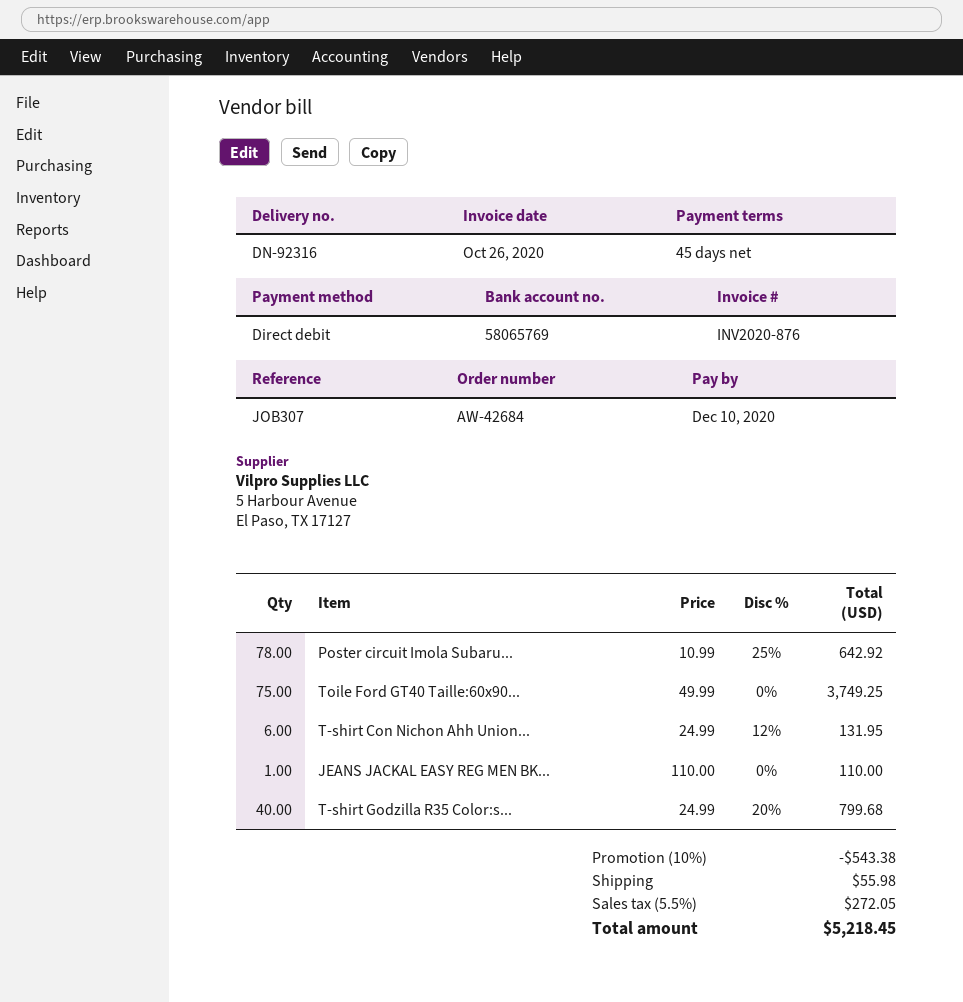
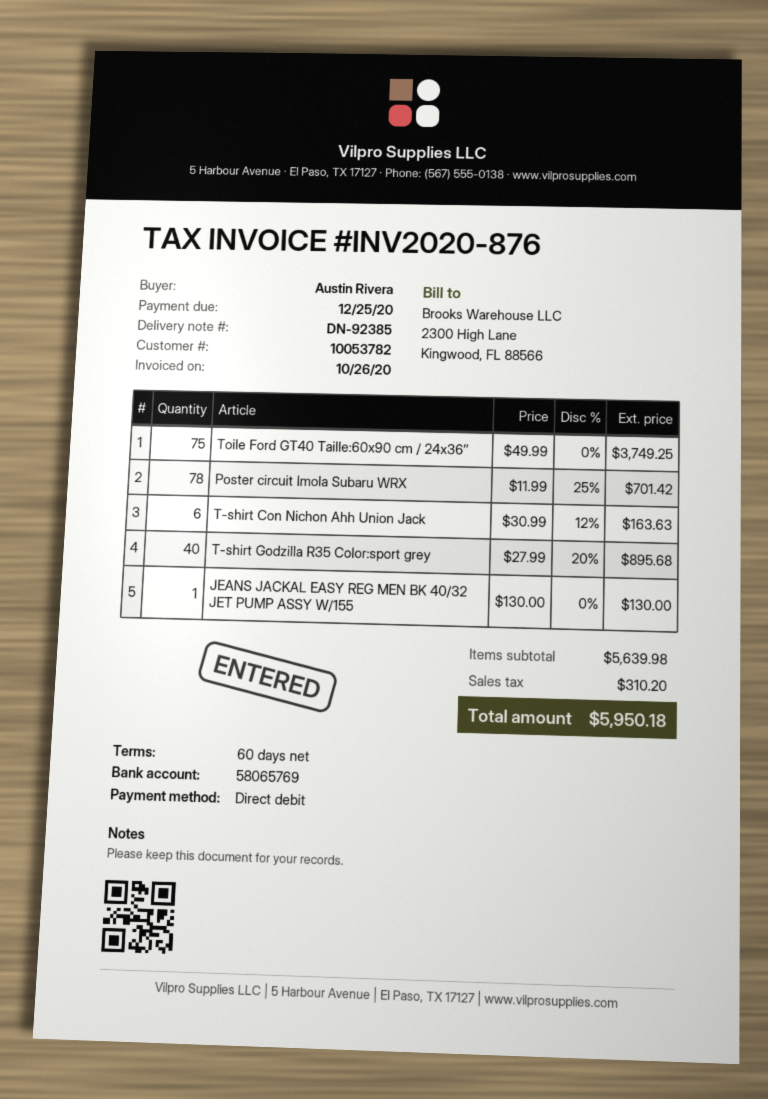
delivery note number: DN-92316 -> DN-92385
payment terms: 45 days -> 60 days
due date: 2020-12-10 -> 2020-12-25
Poster circuit Imola Subaru...: 78 x 10.99 - 25% = 642.92 -> 78 x 11.99 - 25% = 701.42
T-shirt Con Nichon Ahh Union...: 6 x 24.99 - 12% = 131.95 -> 6 x 30.99 - 12% = 163.63
JEANS JACKAL EASY REG MEN BK...: 1 x 110.00 = 110.00 -> 1 x 130.00 = 130.00
T-shirt Godzilla R35 Color:s...: 40 x 24.99 - 20% = 799.68 -> 40 x 27.99 - 20% = 895.68
discount: 10% = 543.38 -> none
shipping: 55.98 -> none
tax: 272.05 -> 310.20
total: 5218.45 -> 5950.18

